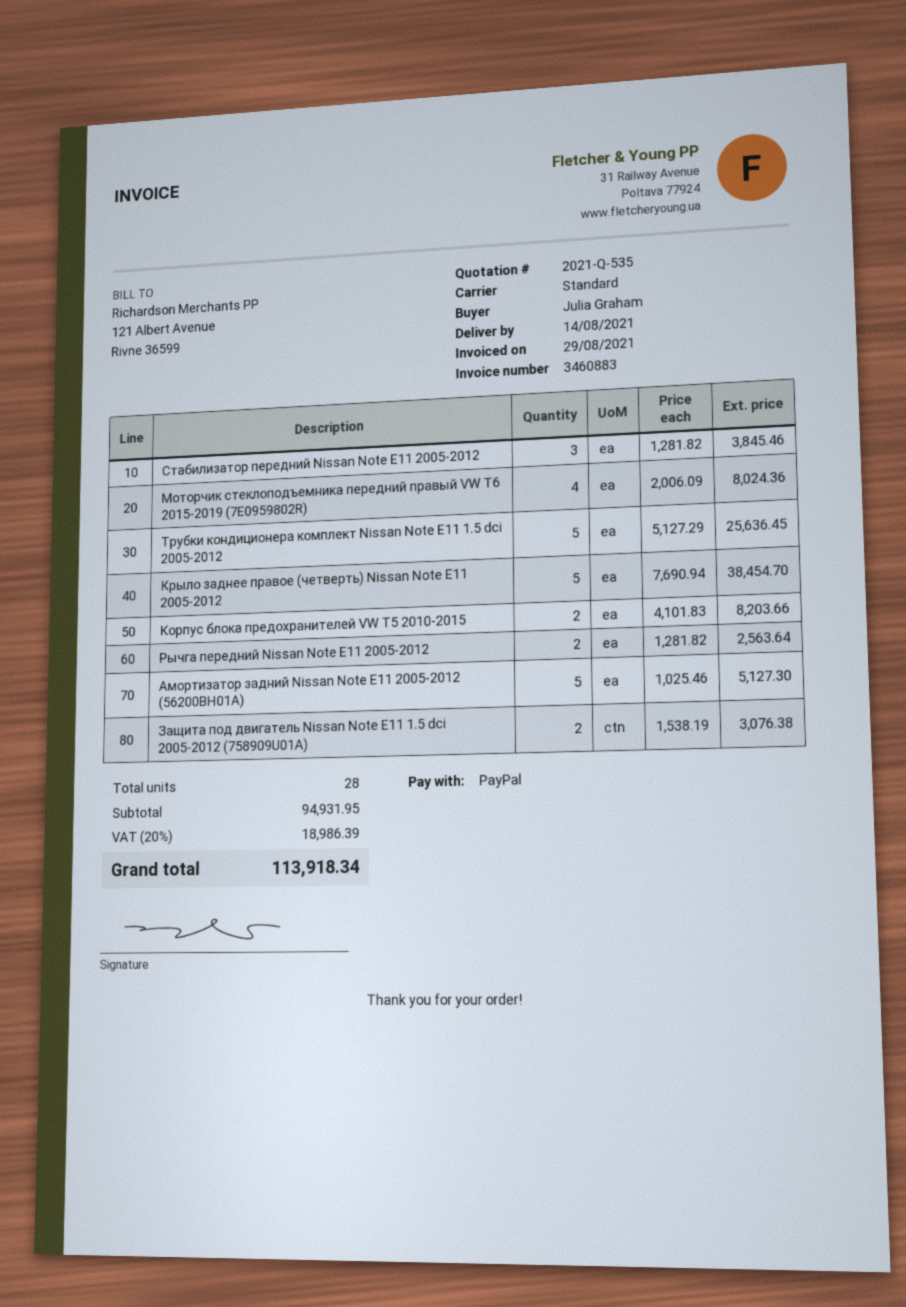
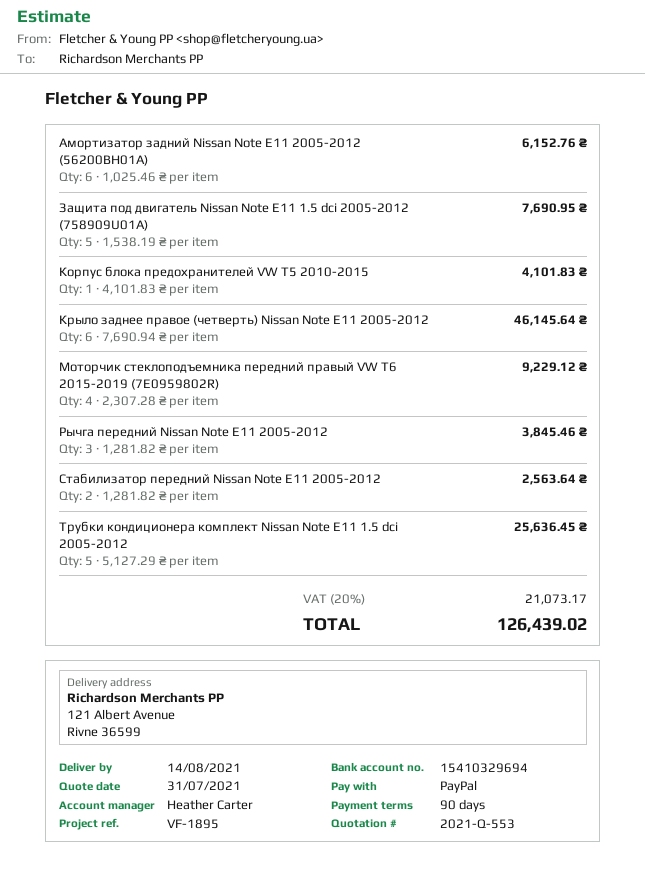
quote number: 2021-Q-535 -> 2021-Q-553
Стабилизатор передний Nissan Note E11 2005-2012: 3 x 1281.82 = 3845.46 -> 2 x 1281.82 = 2563.64
Моторчик стеклоподъемника передний правый VW T6 2015-2019 (7E0959802R): 4 x 2006.09 = 8024.36 -> 4 x 2307.28 = 9229.12
Крыло заднее правое (четверть) Nissan Note E11 2005-2012: 5 x 7690.94 = 38454.70 -> 6 x 7690.94 = 46145.64
Корпус блока предохранителей VW T5 2010-2015: 2 x 4101.83 = 8203.66 -> 1 x 4101.83 = 4101.83
Рычга передний Nissan Note E11 2005-2012: 2 x 1281.82 = 2563.64 -> 3 x 1281.82 = 3845.46
Амортизатор задний Nissan Note E11 2005-2012 (56200BH01A): 5 x 1025.46 = 5127.30 -> 6 x 1025.46 = 6152.76
Защита под двигатель Nissan Note E11 1.5 dci 2005-2012 (758909U01A): 2 x 1538.19 = 3076.38 -> 5 x 1538.19 = 7690.95
tax: 20% = 18986.39 -> 20% = 21073.17
total: 113918.34 -> 126439.02

